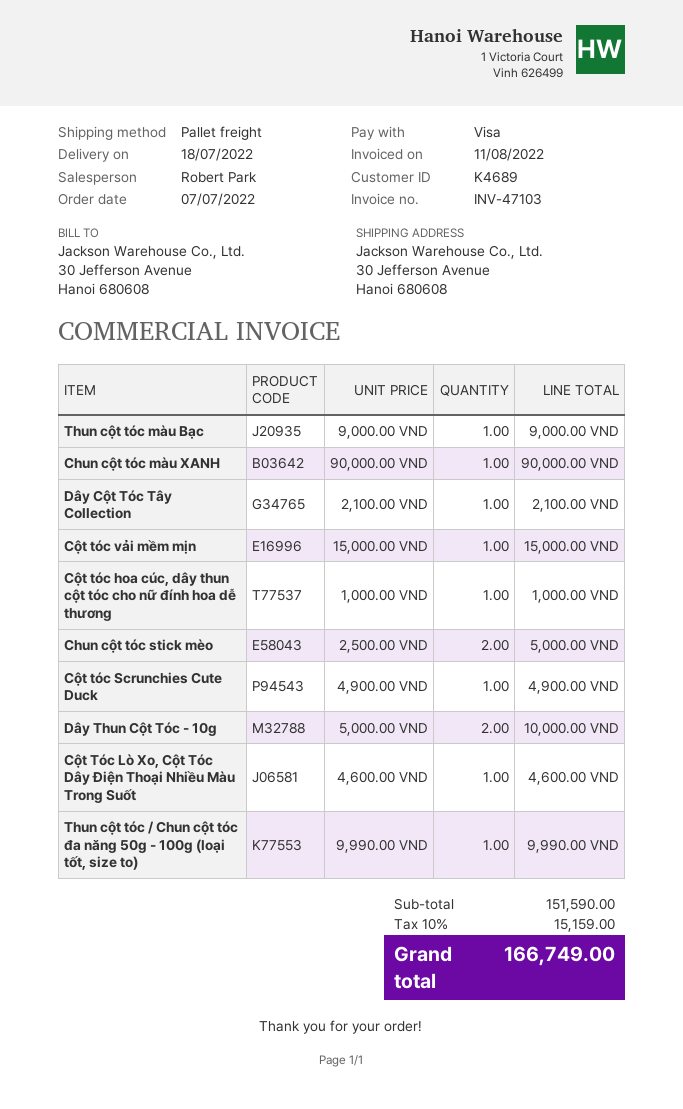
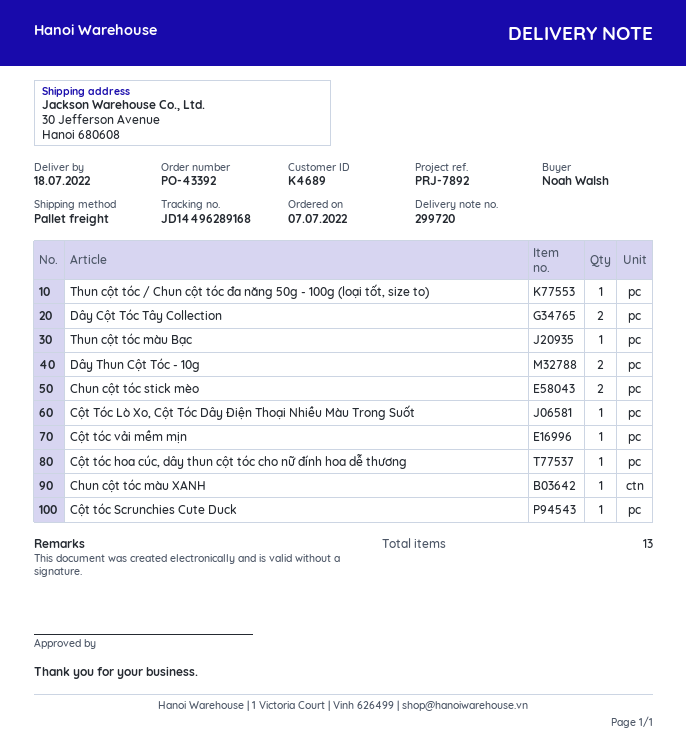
Dây Cột Tóc Tây Collection: 1 -> 2

